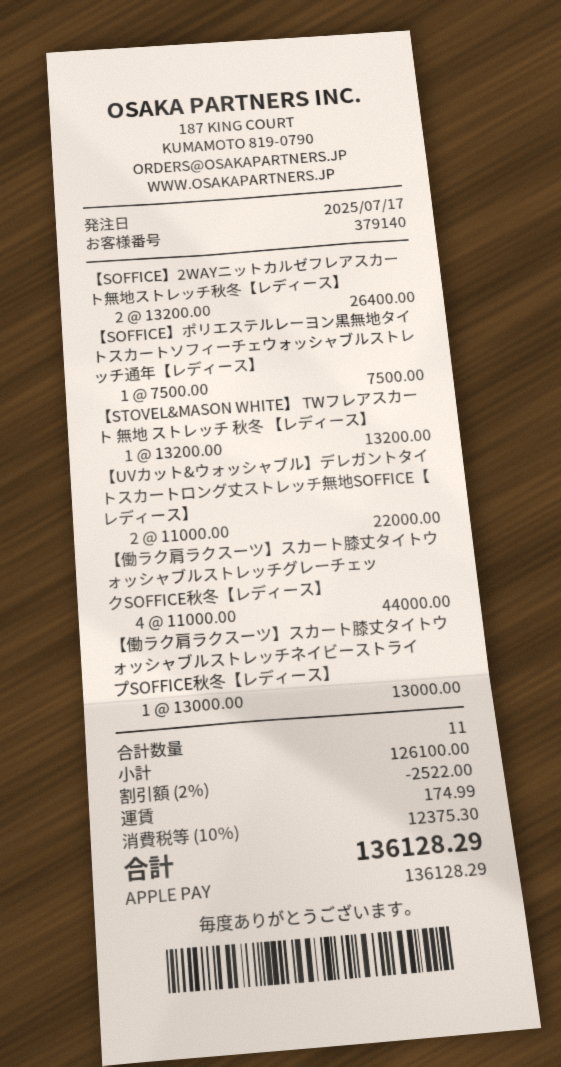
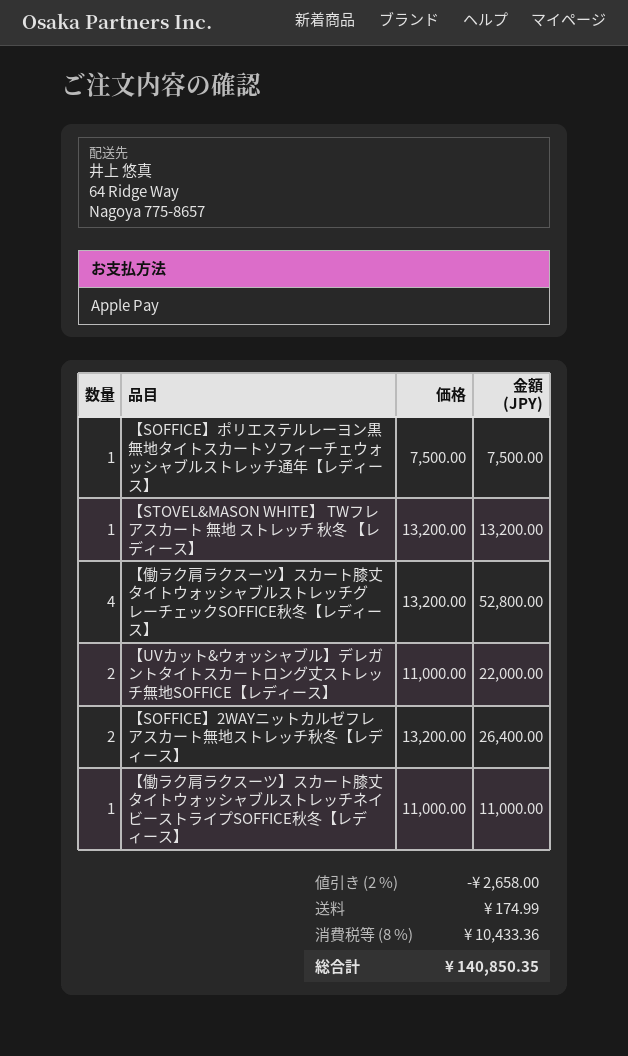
【働ラク肩ラクスーツ】スカート膝丈タイトウォッシャブルストレッチグレーチェックSOFFICE秋冬【レディース】: 4 x 11000.00 = 44000.00 -> 4 x 13200.00 = 52800.00
【働ラク肩ラクスーツ】スカート膝丈タイトウォッシャブルストレッチネイビーストライプSOFFICE秋冬【レディース】: 1 x 13000.00 = 13000.00 -> 1 x 11000.00 = 11000.00
discount: 2% = 2522.00 -> 2% = 2658.00
tax: 10% = 12375.30 -> 8% = 10433.36
total: 136128.29 -> 140850.35

